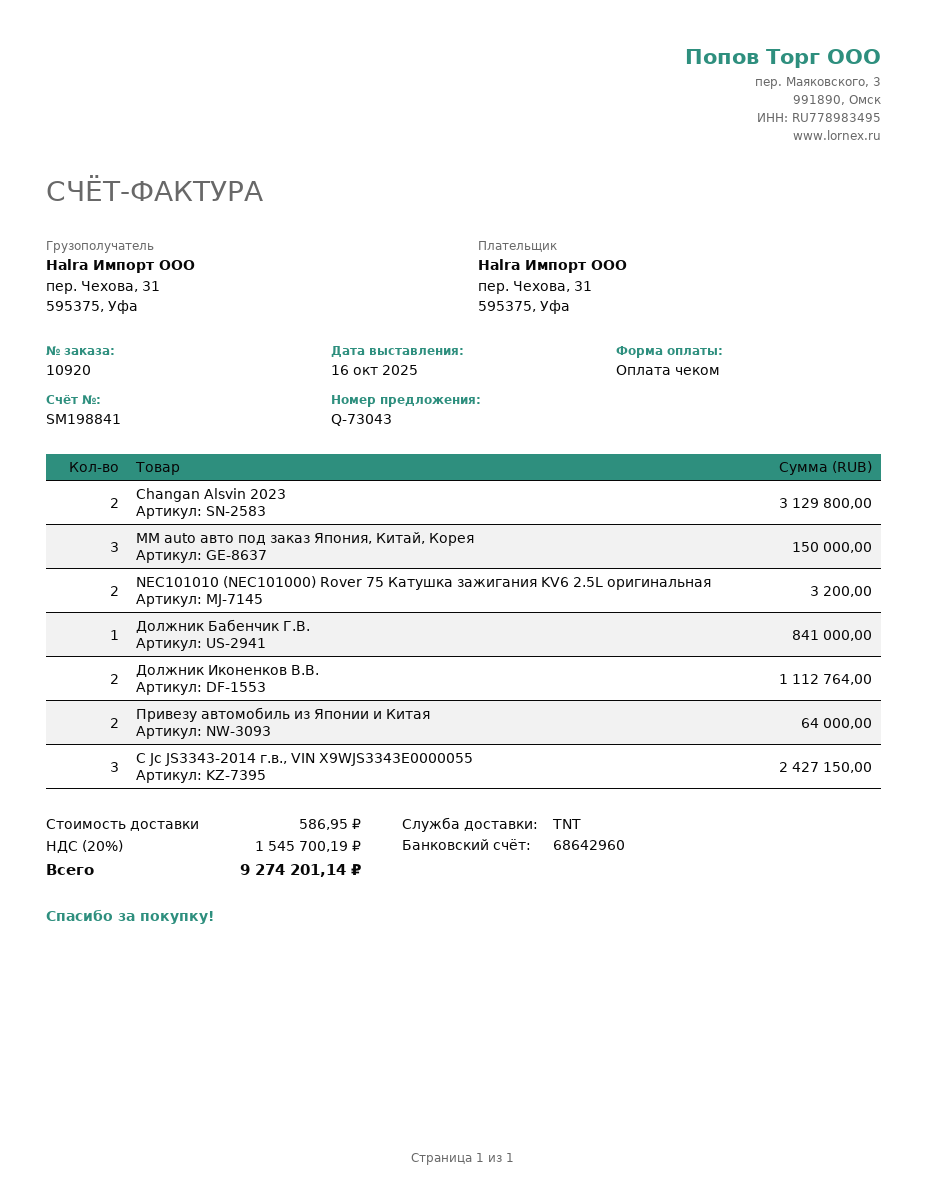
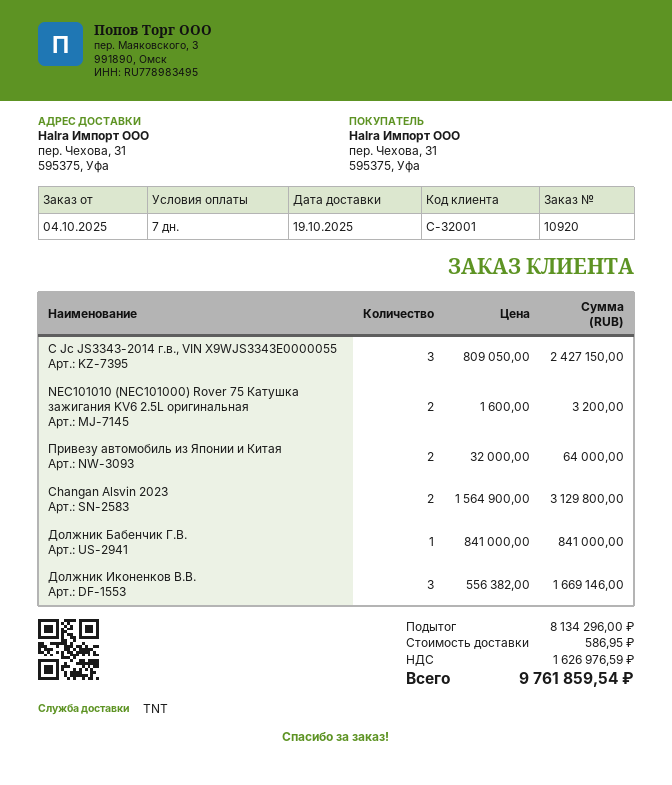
MM auto авто под заказ Япония, Китай, Корея: 3 for 150000.00 -> none
Должник Иконенков В.В.: 2 for 1112764.00 -> 3 for 1669146.00
tax: 1545700.19 -> 1626976.59
total: 9274201.14 -> 9761859.54

